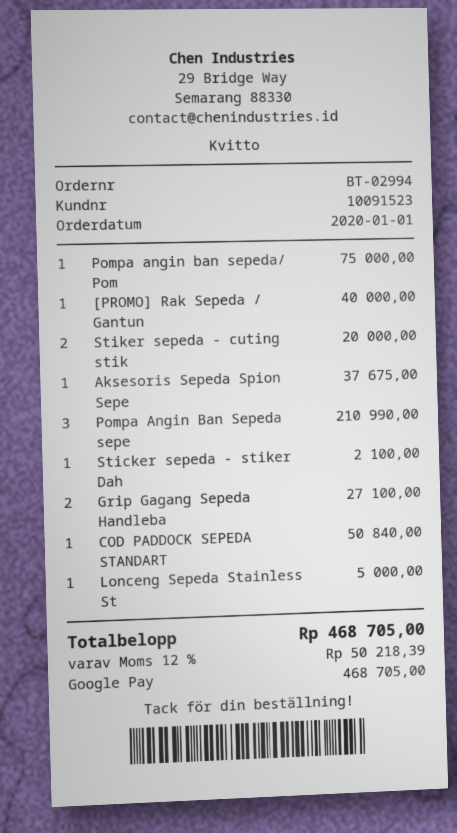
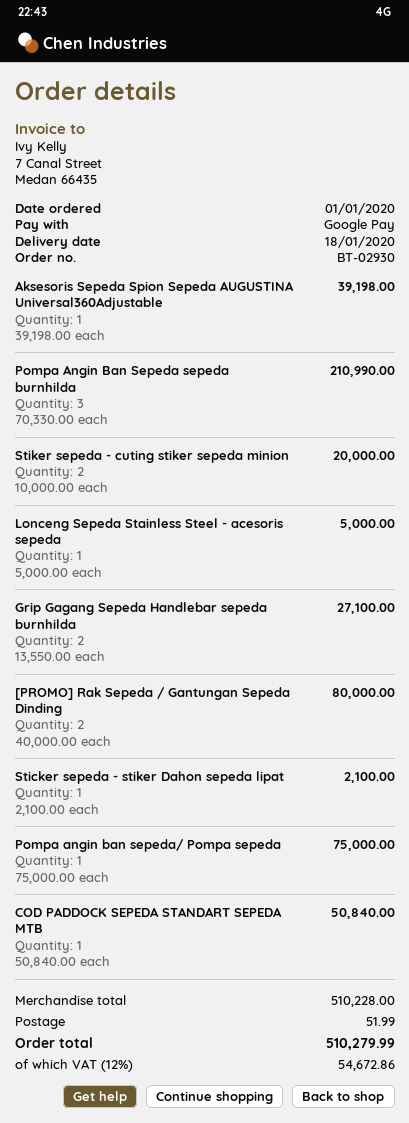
order number: BT-02994 -> BT-02930
[PROMO] Rak Sepeda / Gantun: 1 for 40000.00 -> 2 for 80000.00
Aksesoris Sepeda Spion Sepe: 1 for 37675.00 -> 1 for 39198.00
shipping: none -> 51.99
tax: 12% = 50218.39 -> 12% = 54672.86
total: 468705.00 -> 510279.99

